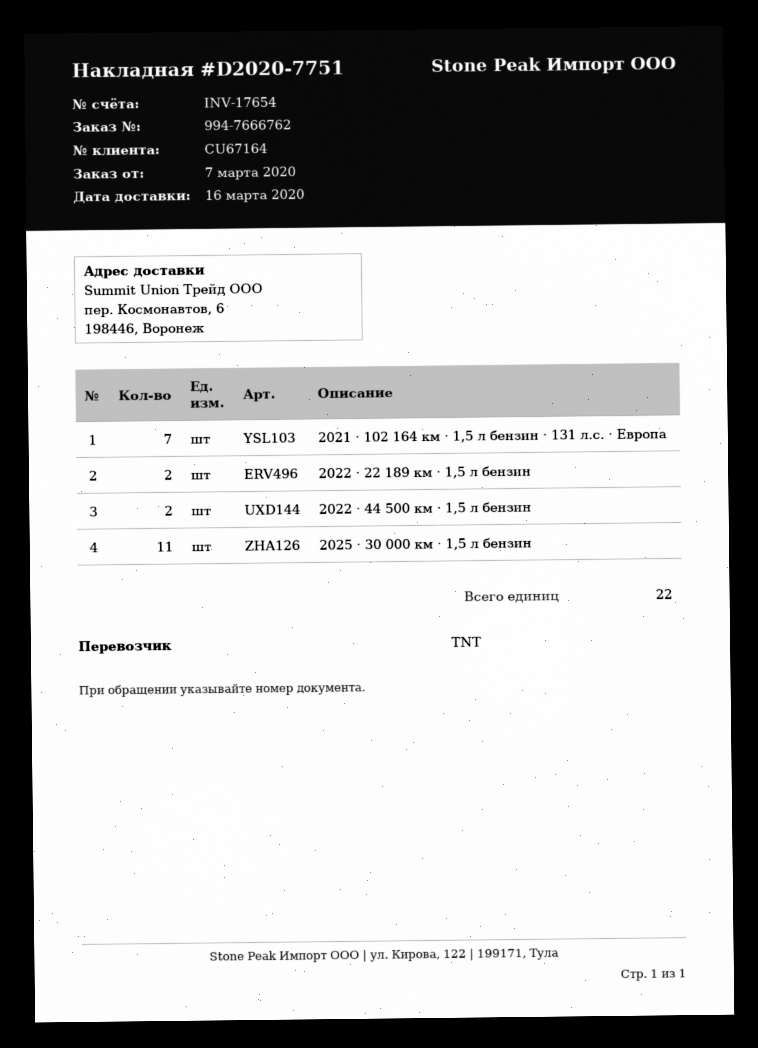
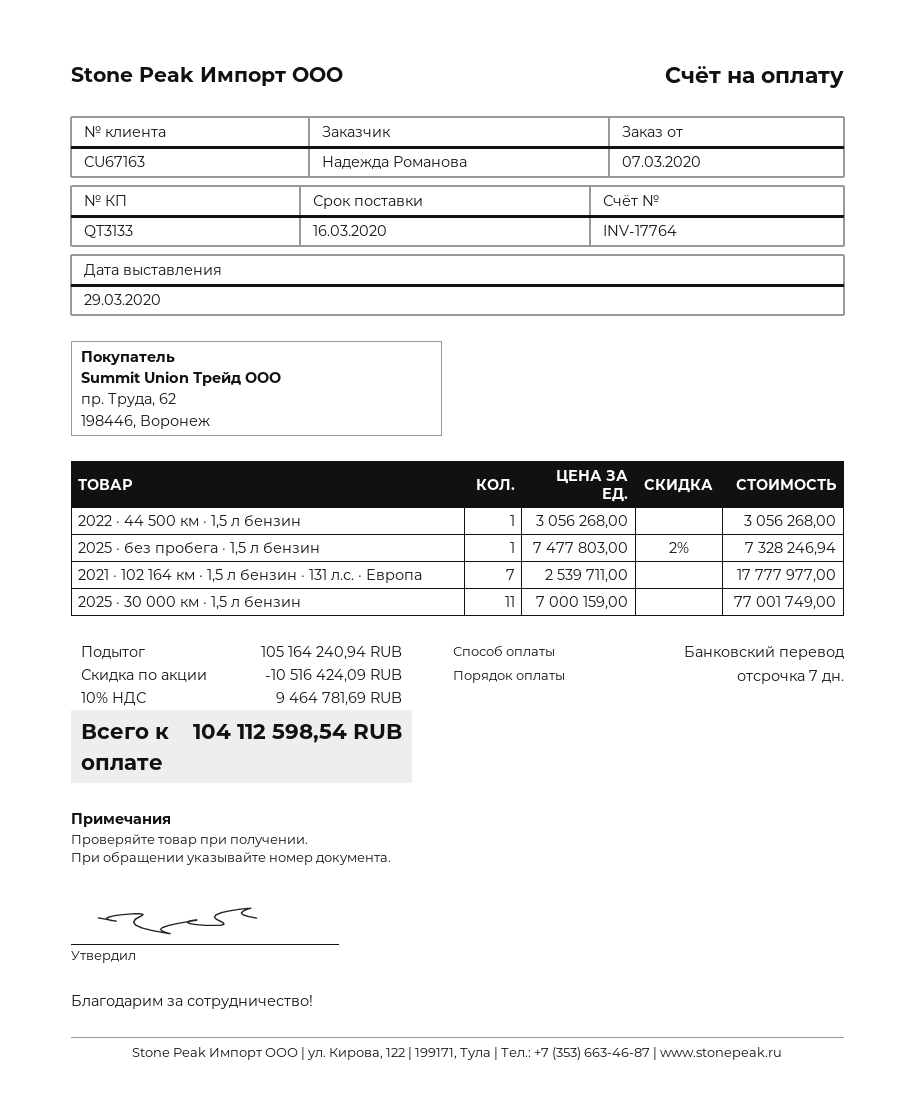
invoice number: INV-17654 -> INV-17764
customer number: CU67164 -> CU67163
2022 · 22 189 км · 1,5 л бензин: 2 -> none
2022 · 44 500 км · 1,5 л бензин: 2 -> 1
2025 · без пробега · 1,5 л бензин: none -> 1

